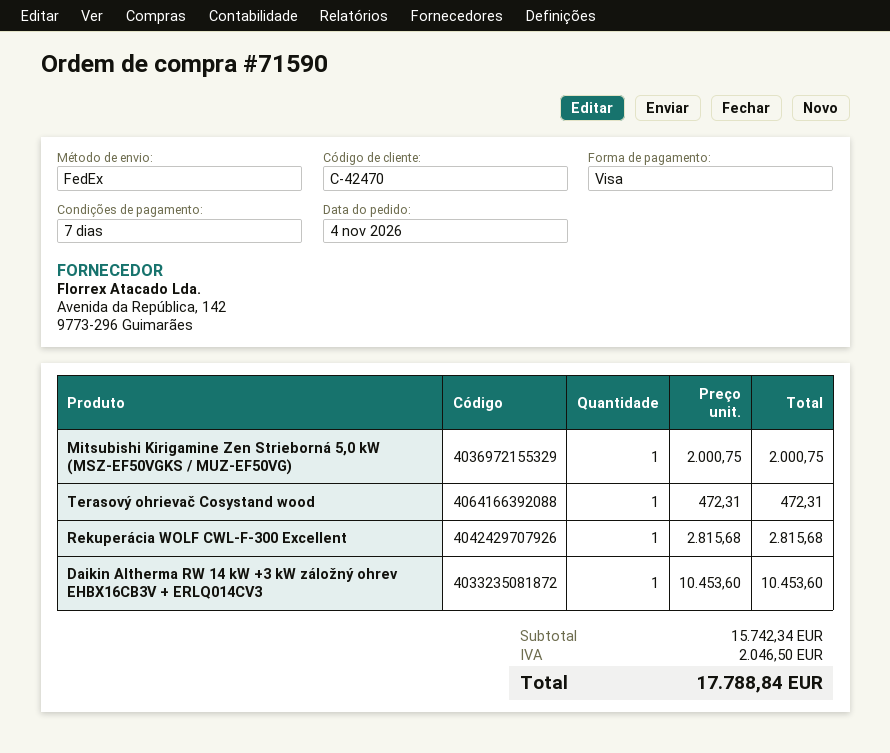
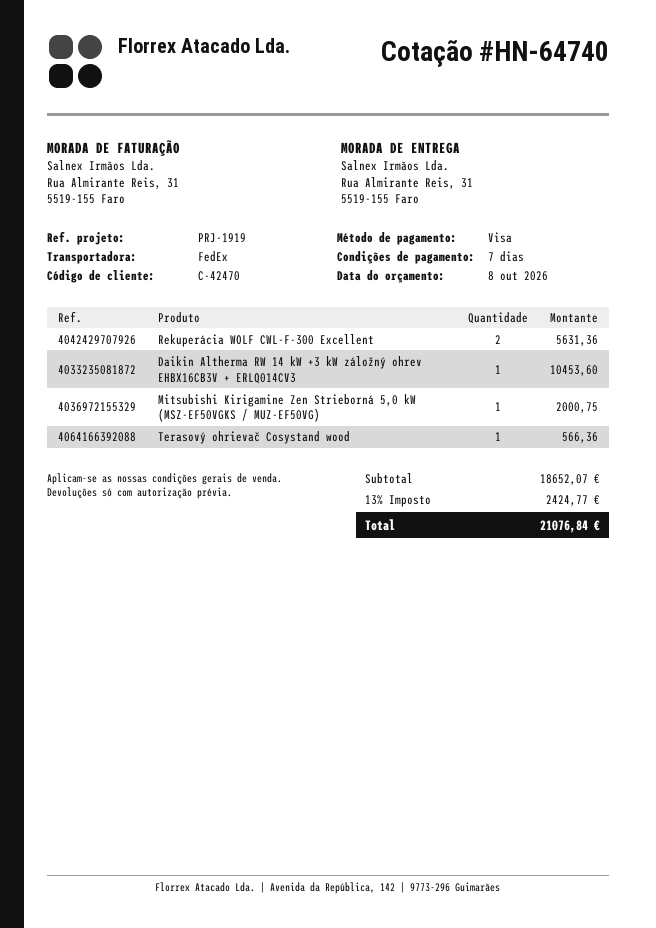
Terasový ohrievač Cosystand wood: 1 for 472.31 -> 1 for 566.36
Rekuperácia WOLF CWL-F-300 Excellent: 1 for 2815.68 -> 2 for 5631.36
subtotal: 15742.34 -> 18652.07
tax: 2046.50 -> 2424.77
total: 17788.84 -> 21076.84

